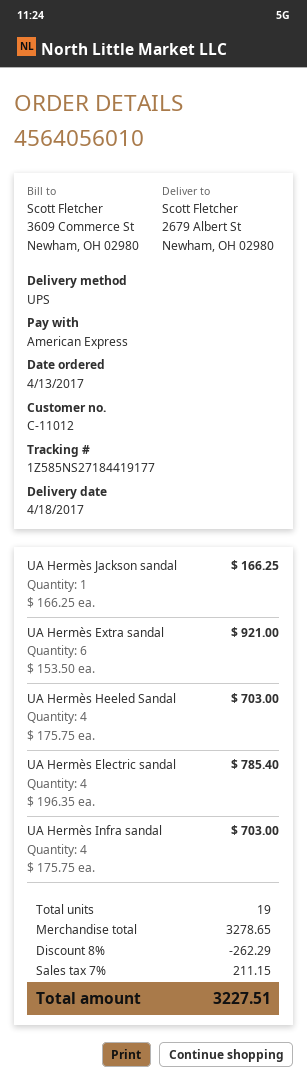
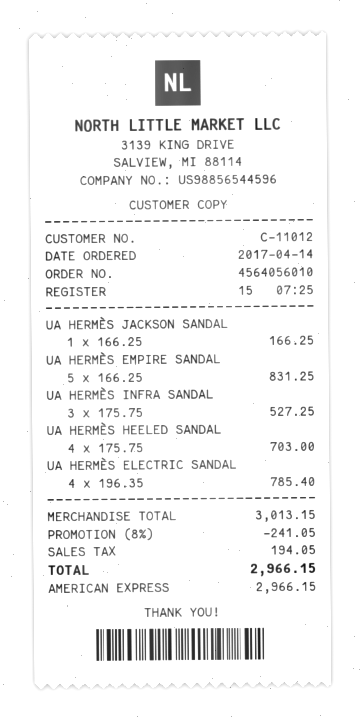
order date: 2017-04-13 -> 2017-04-14
UA Hermès Extra sandal: 6 x 153.50 = 921.00 -> none
UA Hermès Infra sandal: 4 x 175.75 = 703.00 -> 3 x 175.75 = 527.25
UA HERMÈS EMPIRE SANDAL: none -> 5 x 166.25 = 831.25
subtotal: 3278.65 -> 3013.15
discount: 8% = 262.29 -> 8% = 241.05
tax: 211.15 -> 194.05
total: 3227.51 -> 2966.15

